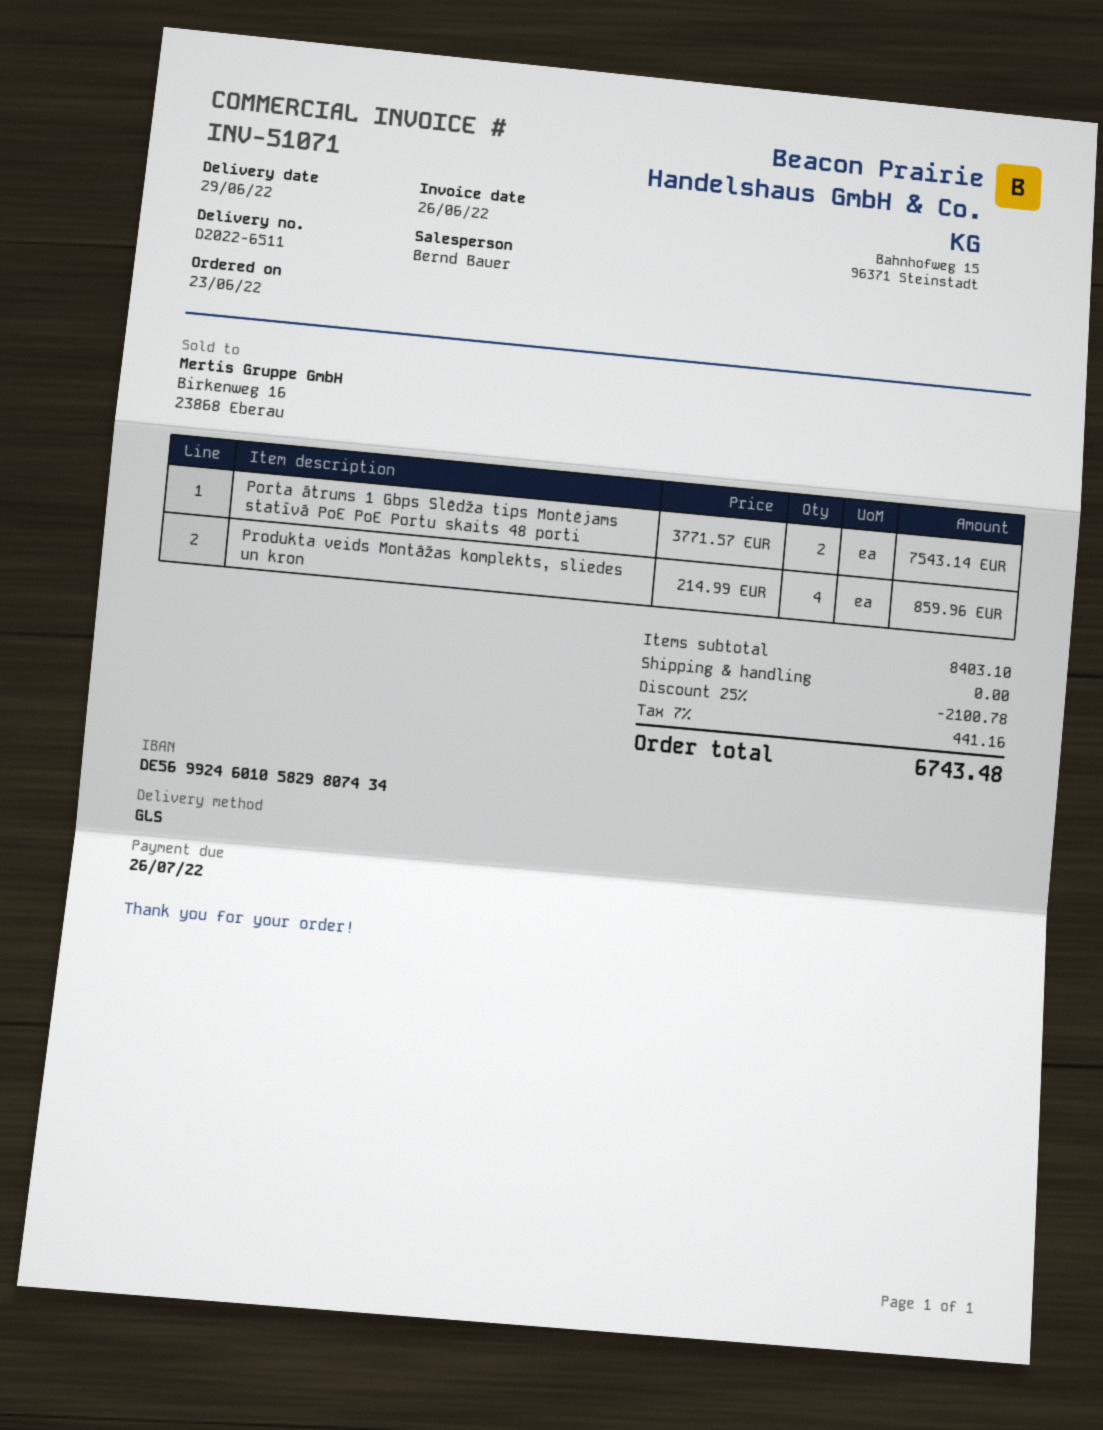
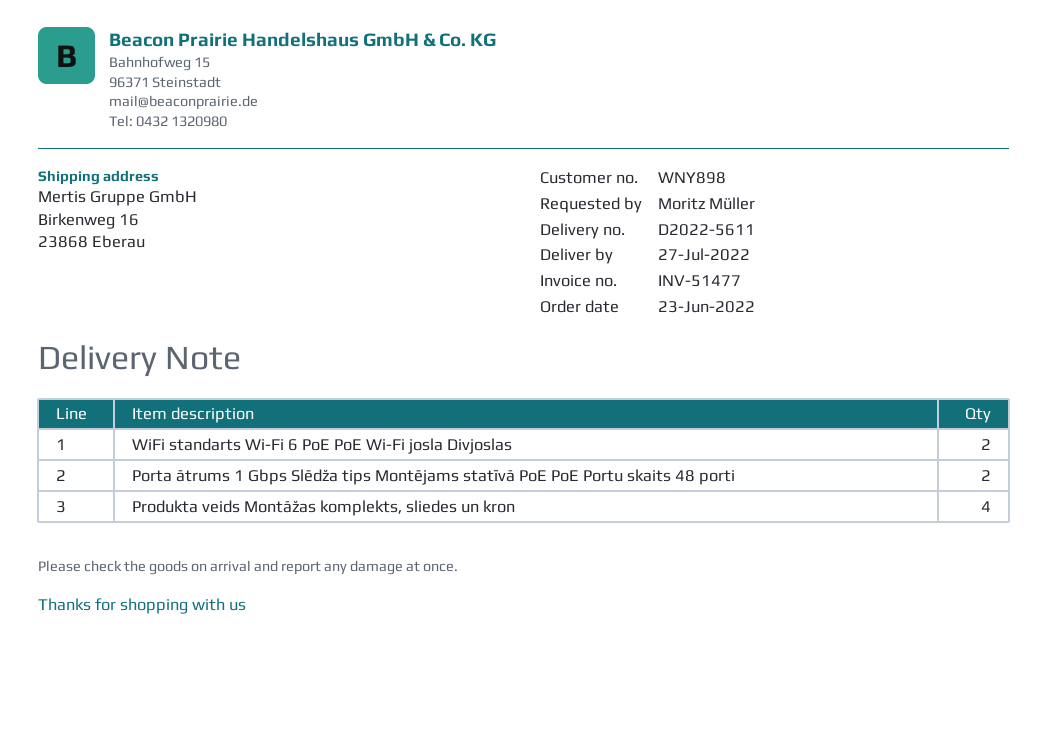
delivery note number: D2022-6511 -> D2022-5611
delivery date: 2022-06-29 -> 2022-07-27
invoice number: INV-51071 -> INV-51477
WiFi standarts Wi-Fi 6 PoE PoE Wi-Fi josla Divjoslas: none -> 2

